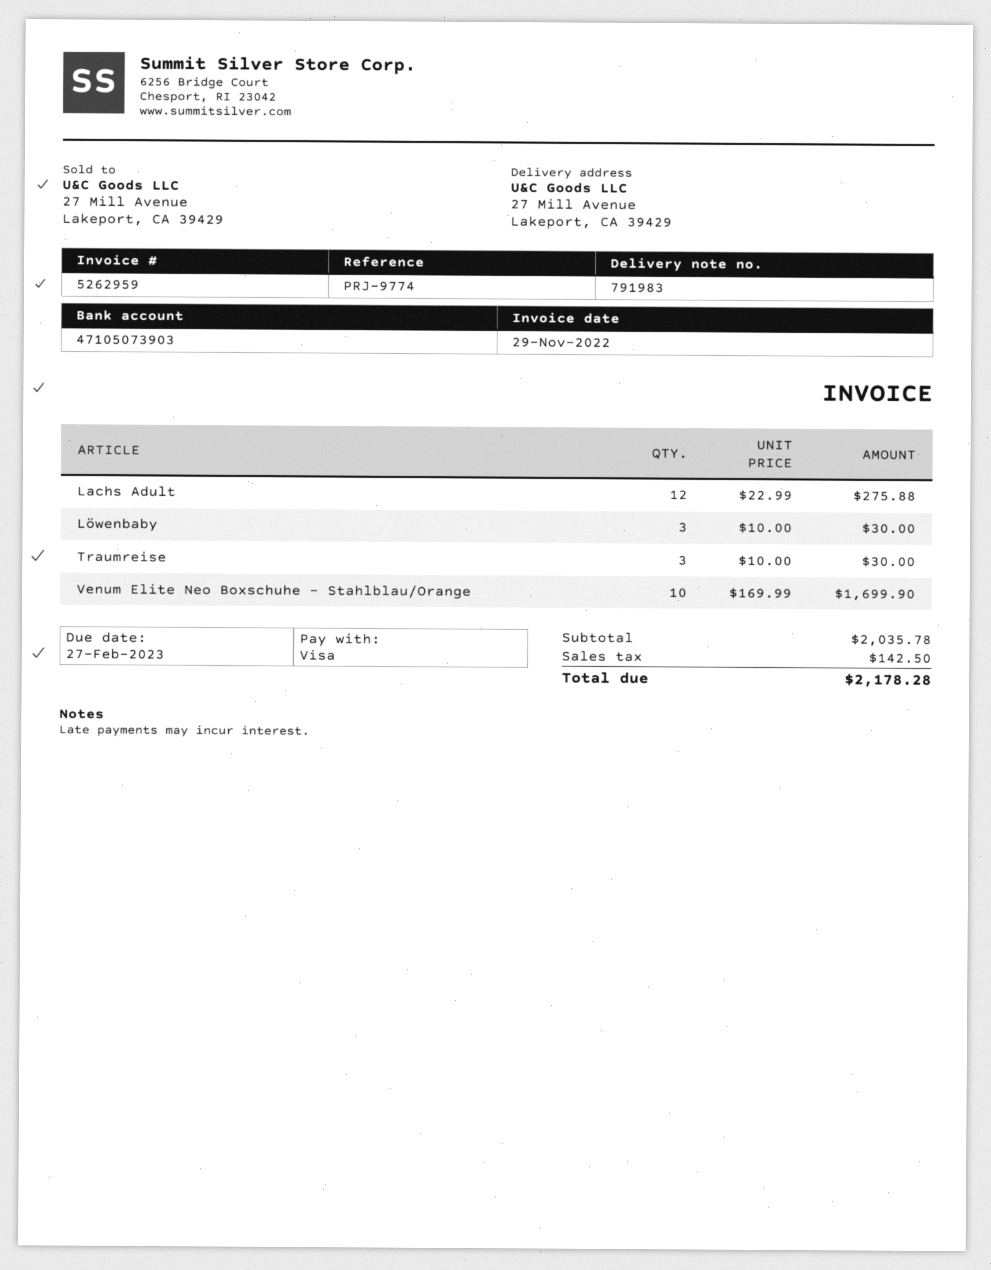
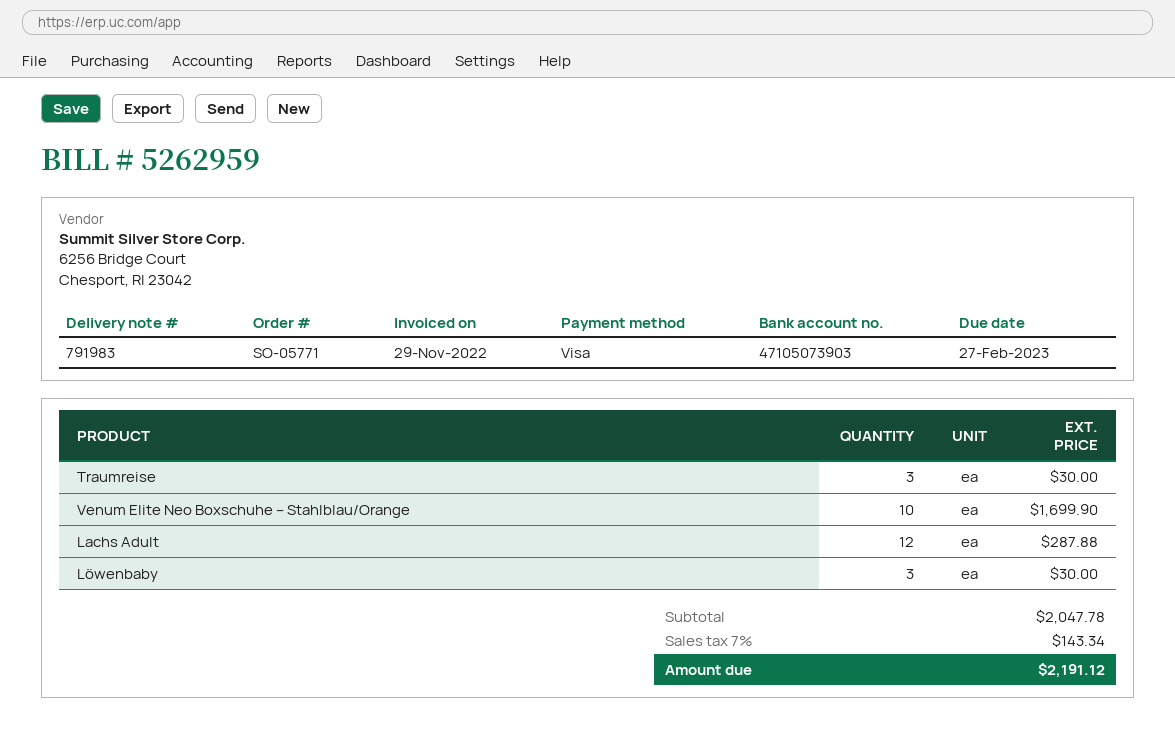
Lachs Adult: 12 for 275.88 -> 12 for 287.88
subtotal: 2035.78 -> 2047.78
tax: 142.50 -> 143.34
total: 2178.28 -> 2191.12

